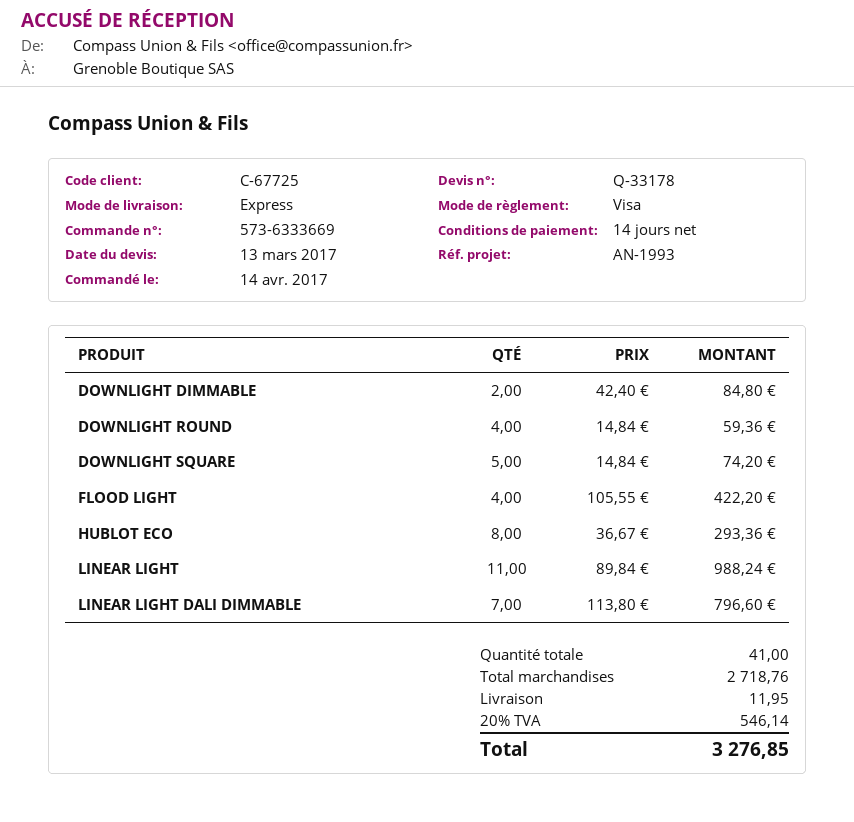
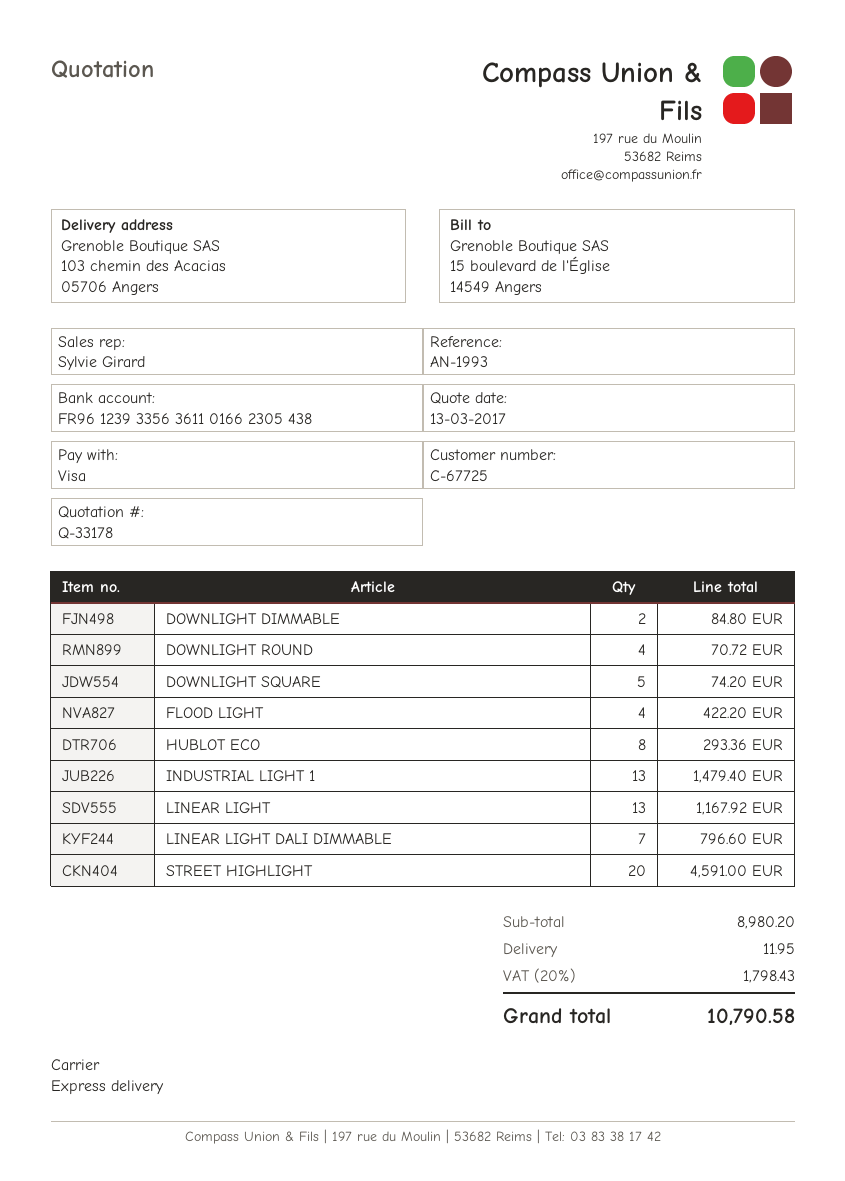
DOWNLIGHT ROUND: 4 for 59.36 -> 4 for 70.72
LINEAR LIGHT: 11 for 988.24 -> 13 for 1167.92
INDUSTRIAL LIGHT 1: none -> 13 for 1479.40
STREET HIGHLIGHT: none -> 20 for 4591.00
subtotal: 2718.76 -> 8980.20
tax: 20% = 546.14 -> 20% = 1798.43
total: 3276.85 -> 10790.58

